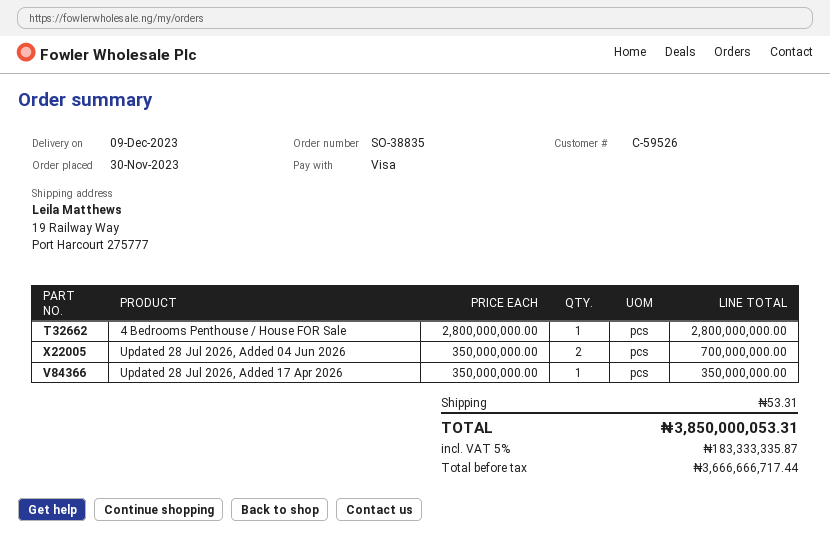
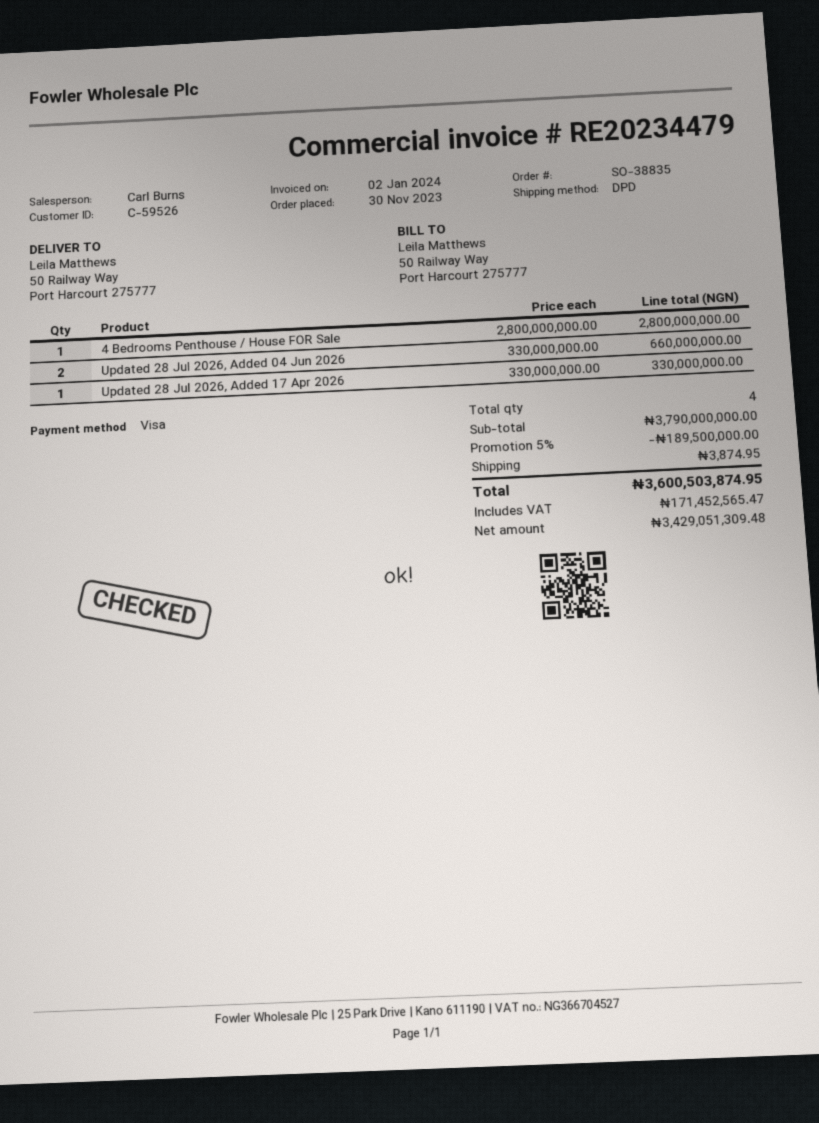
ship to: 19 Railway Way, Port Harcourt 275777 -> 50 Railway Way, Port Harcourt 275777
Updated 28 Jul 2026, Added 04 Jun 2026: 2 x 350000000.00 = 700000000.00 -> 2 x 330000000.00 = 660000000.00
Updated 28 Jul 2026, Added 17 Apr 2026: 1 x 350000000.00 = 350000000.00 -> 1 x 330000000.00 = 330000000.00
discount: none -> 5% = 189500000.00
shipping: 53.31 -> 3874.95
net: 3666666717.44 -> 3429051309.48
tax: 183333335.87 -> 171452565.47
total: 3850000053.31 -> 3600503874.95

